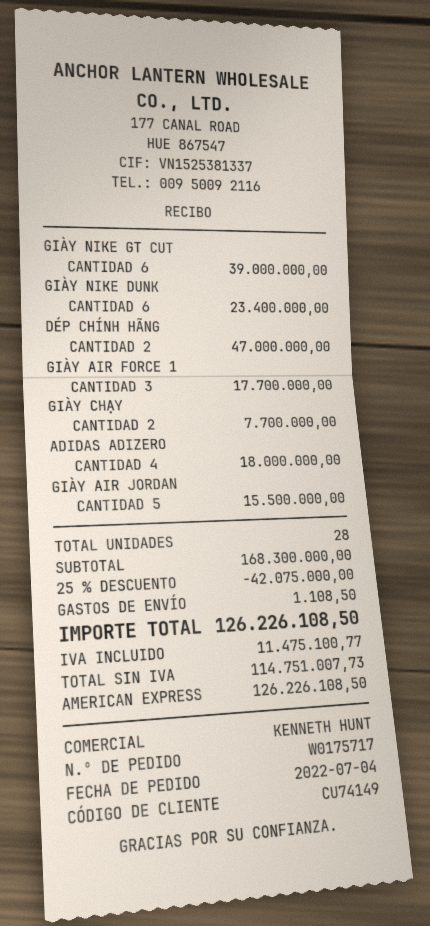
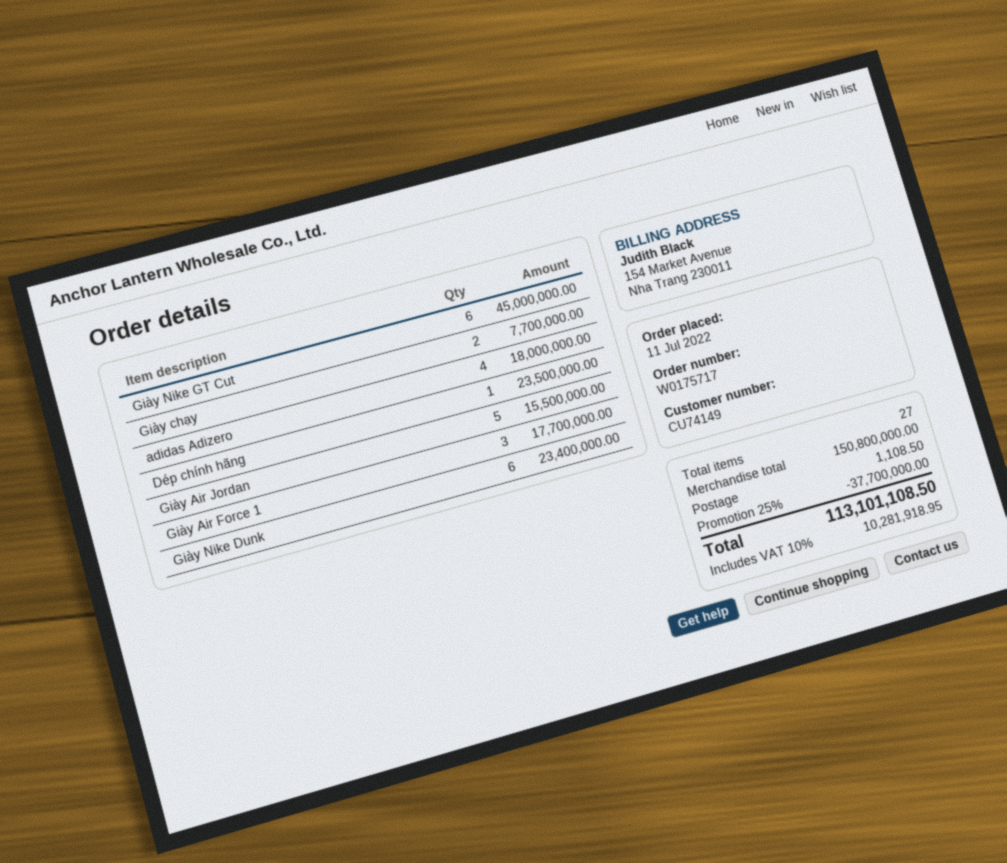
order date: 2022-07-04 -> 2022-07-11
GIÀY NIKE GT CUT: 6 for 39000000.00 -> 6 for 45000000.00
DÉP CHÍNH HÃNG: 2 for 47000000.00 -> 1 for 23500000.00
total quantity: 28 -> 27
subtotal: 168300000.00 -> 150800000.00
discount: 25% = 42075000.00 -> 25% = 37700000.00
tax: 11475100.77 -> 10281918.95
total: 126226108.50 -> 113101108.50

